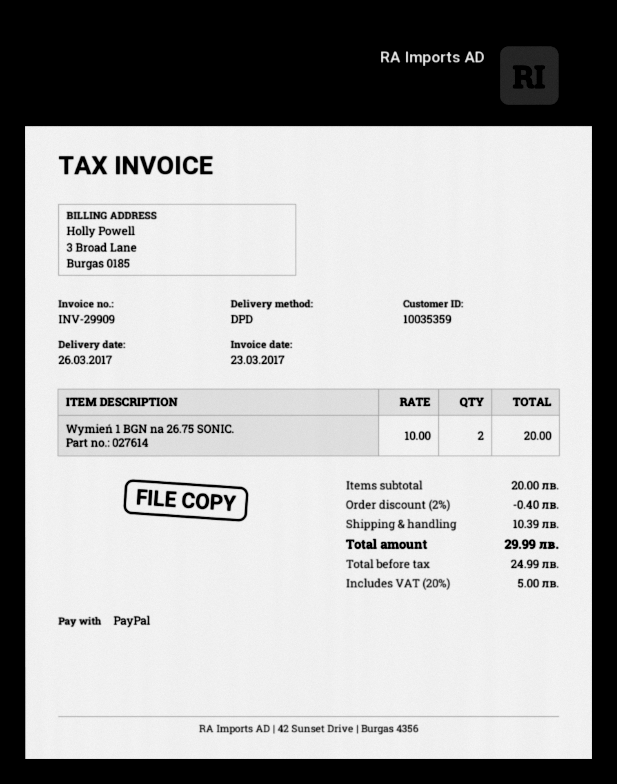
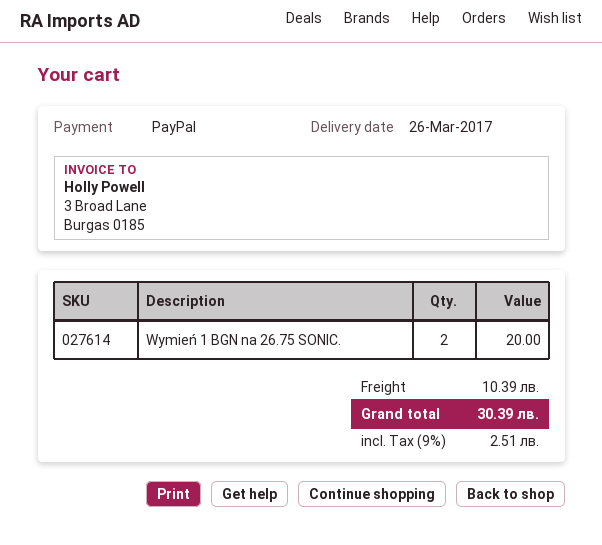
discount: 2% = 0.40 -> none
tax: 20% = 5.00 -> 9% = 2.51
total: 29.99 -> 30.39

